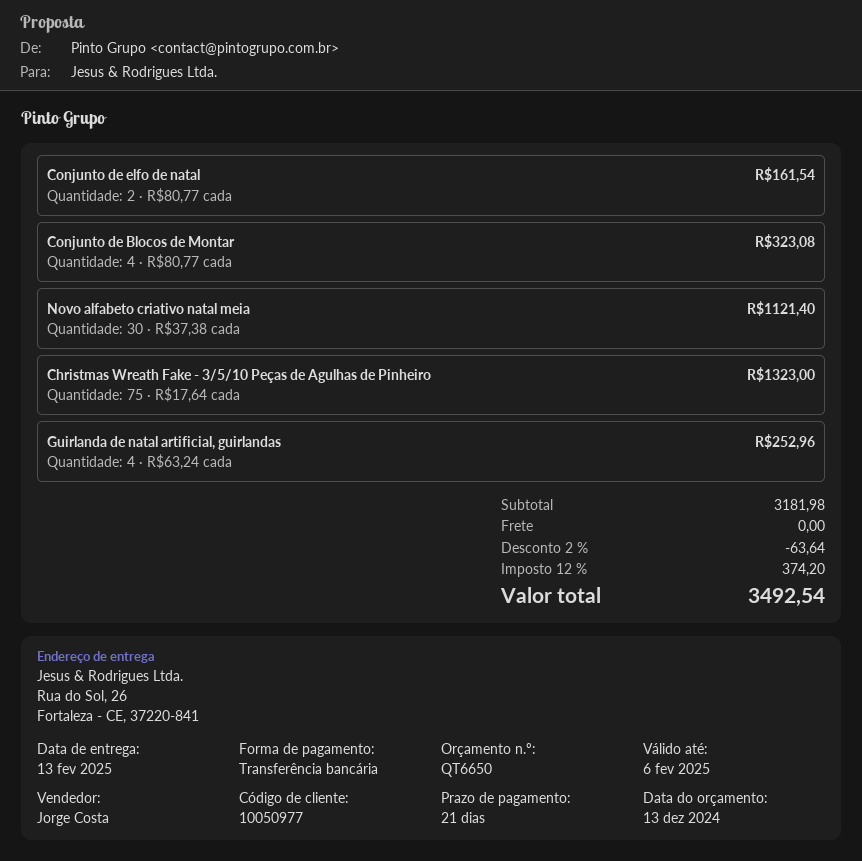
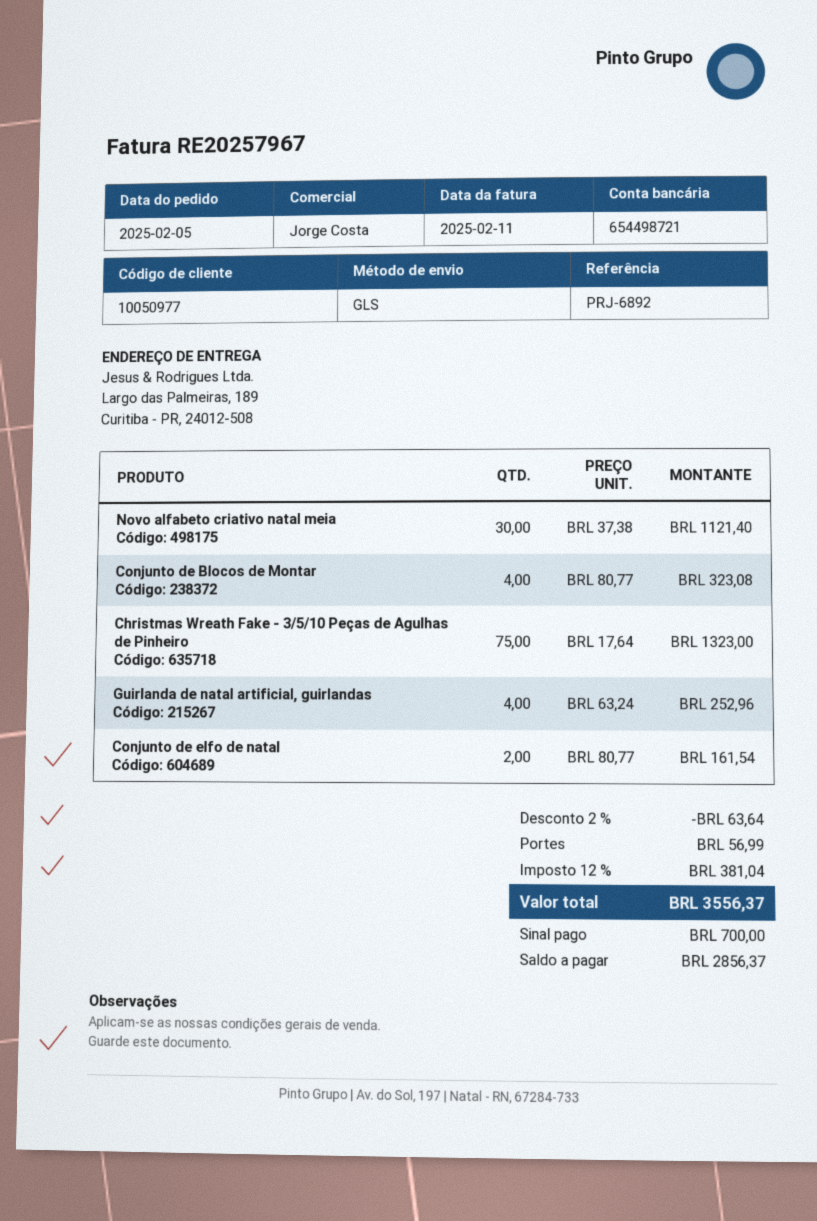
ship to: Rua do Sol, 26, Fortaleza - CE, 37220-841 -> Largo das Palmeiras, 189, Curitiba - PR, 24012-508
shipping: 0.00 -> 56.99
tax: 12% = 374.20 -> 12% = 381.04
total: 3492.54 -> 3556.37

